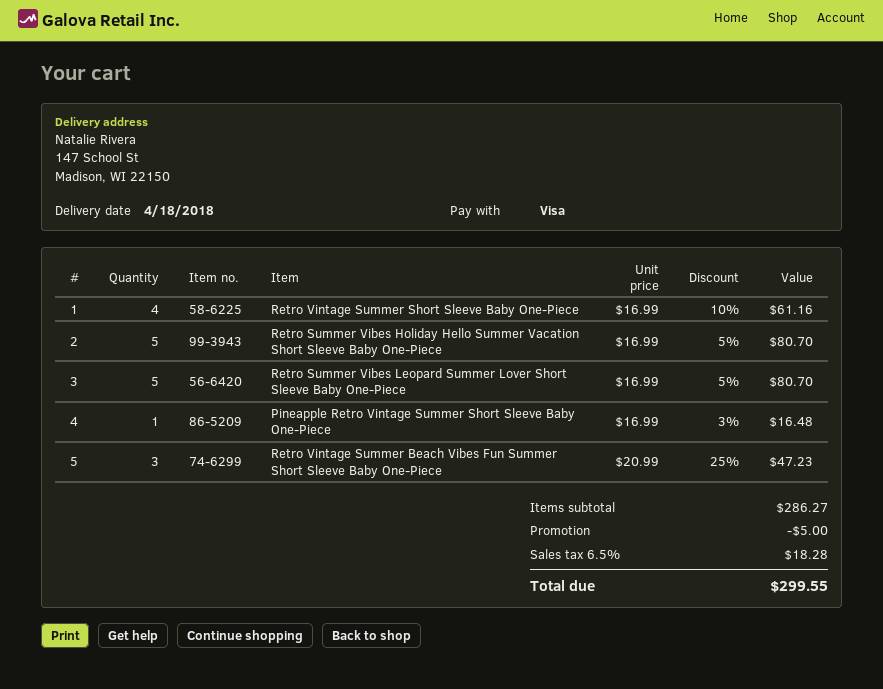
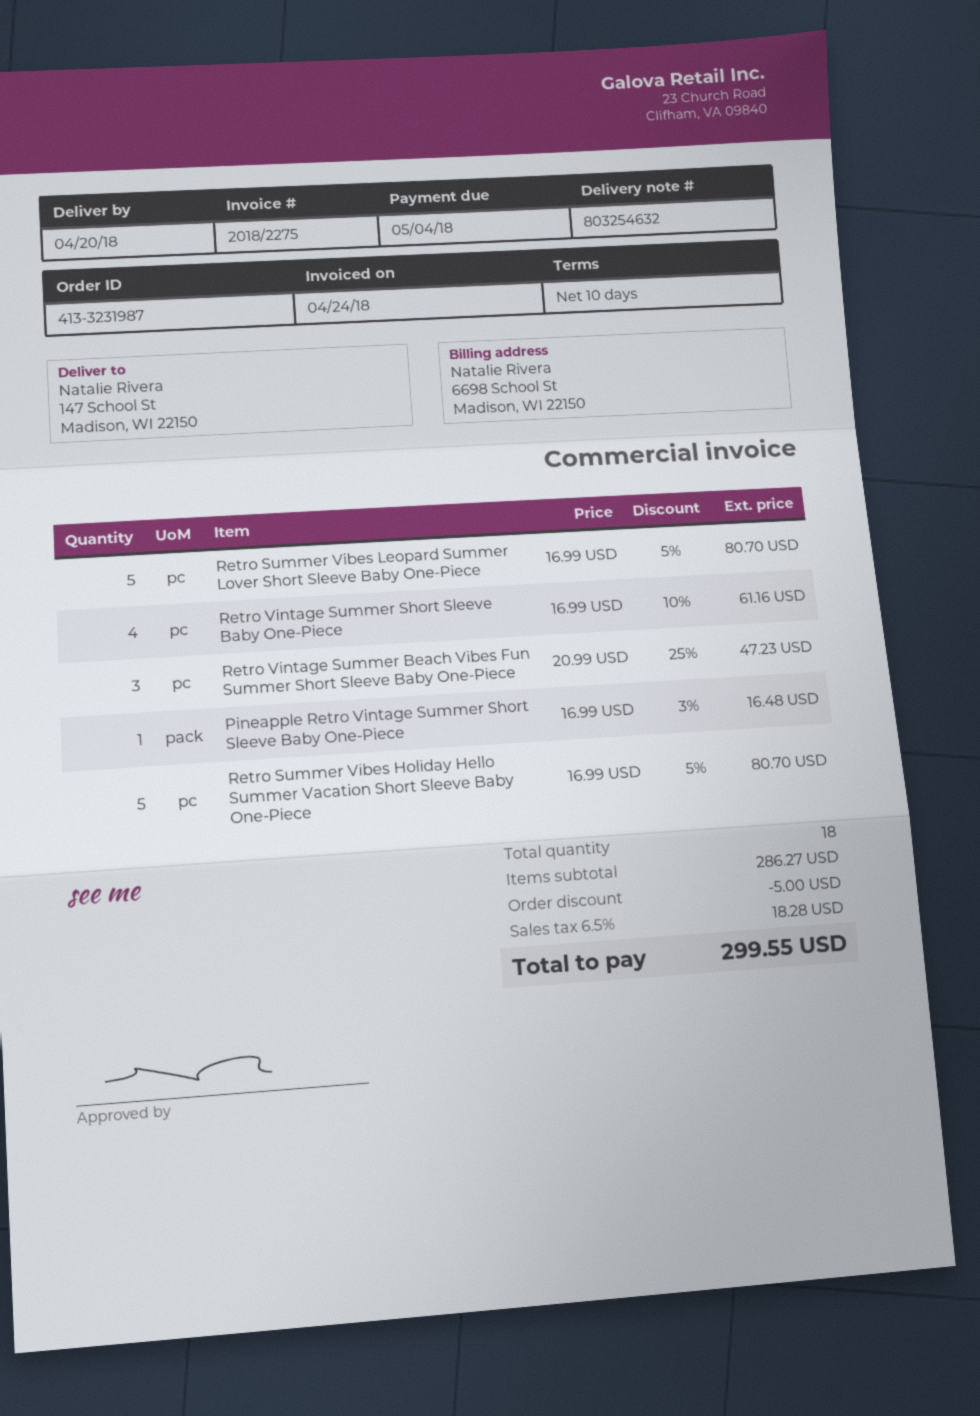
delivery date: 2018-04-18 -> 2018-04-20

